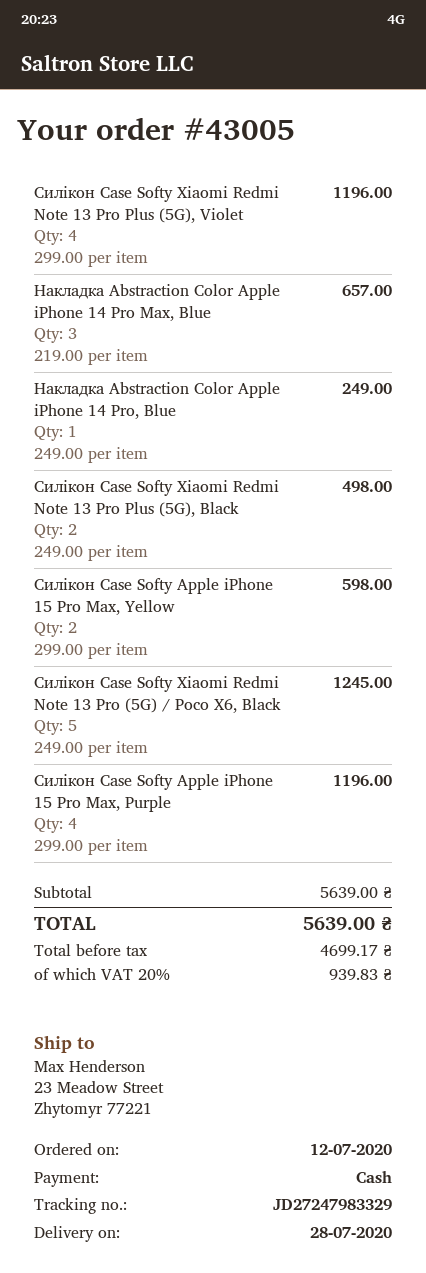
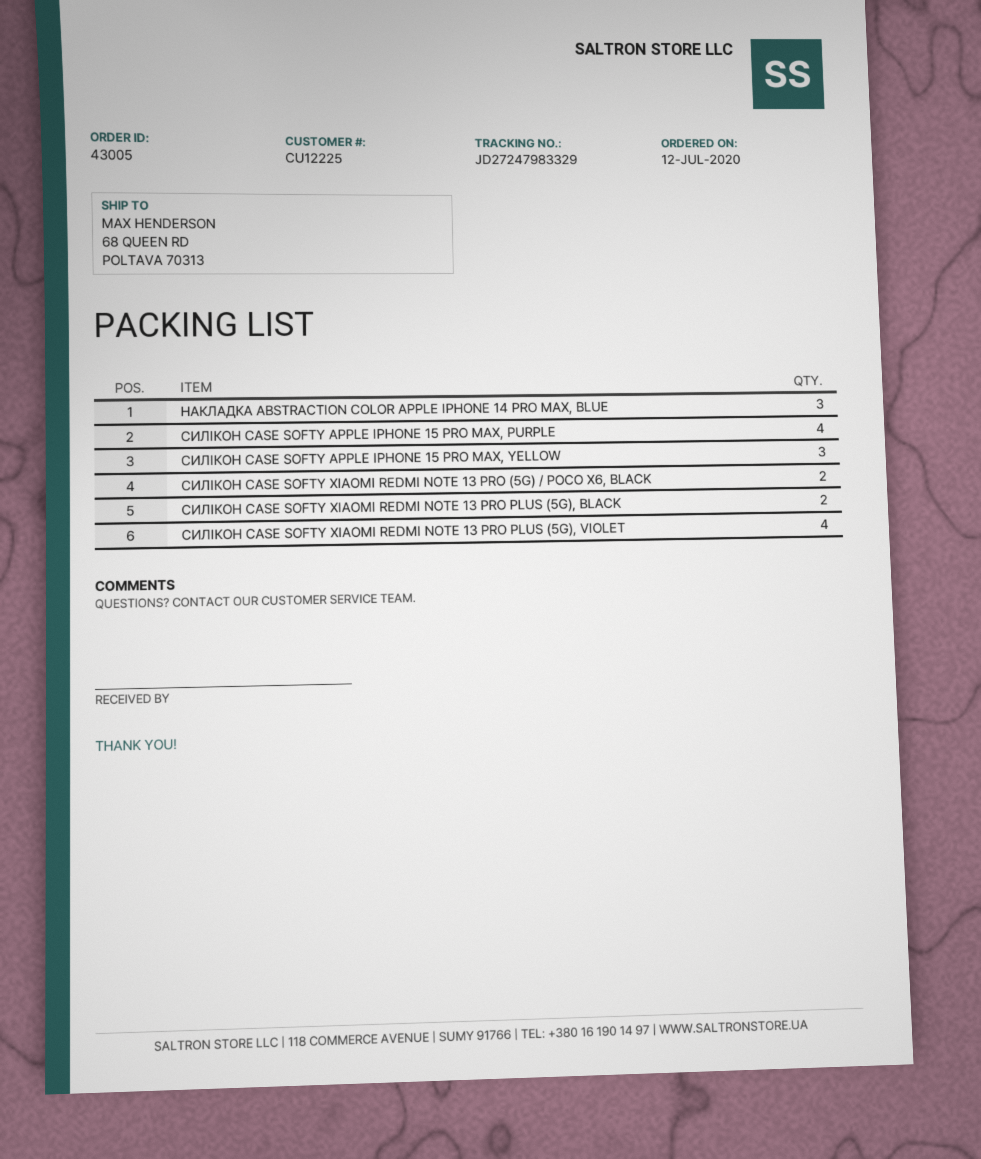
ship to: 23 Meadow Street, Zhytomyr 77221 -> 68 QUEEN RD, POLTAVA 70313
Накладка Abstraction Color Apple iPhone 14 Pro, Blue: 1 -> none
Силікон Case Softy Apple iPhone 15 Pro Max, Yellow: 2 -> 3
Силікон Case Softy Xiaomi Redmi Note 13 Pro (5G) / Poco X6, Black: 5 -> 2

